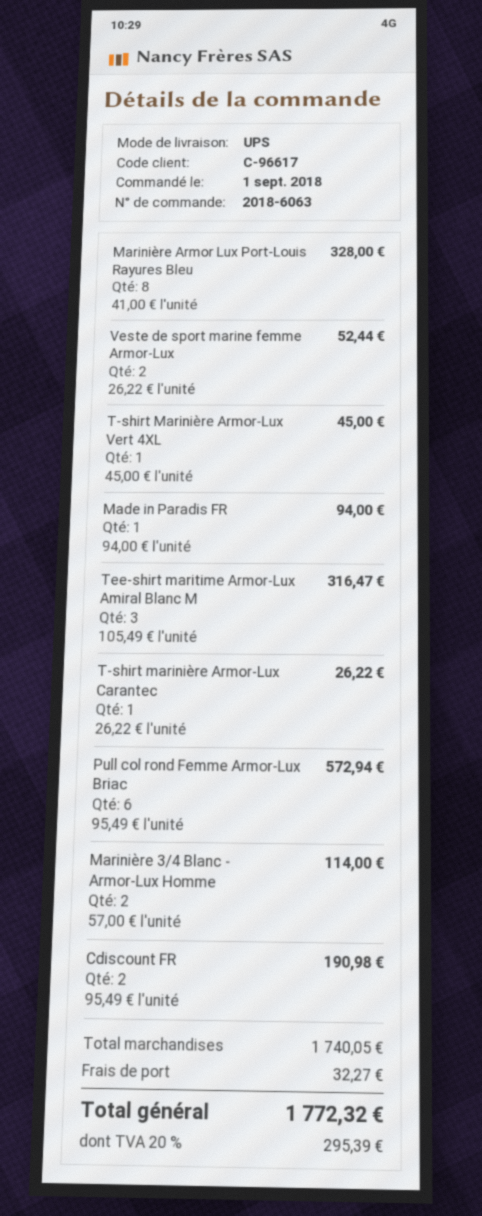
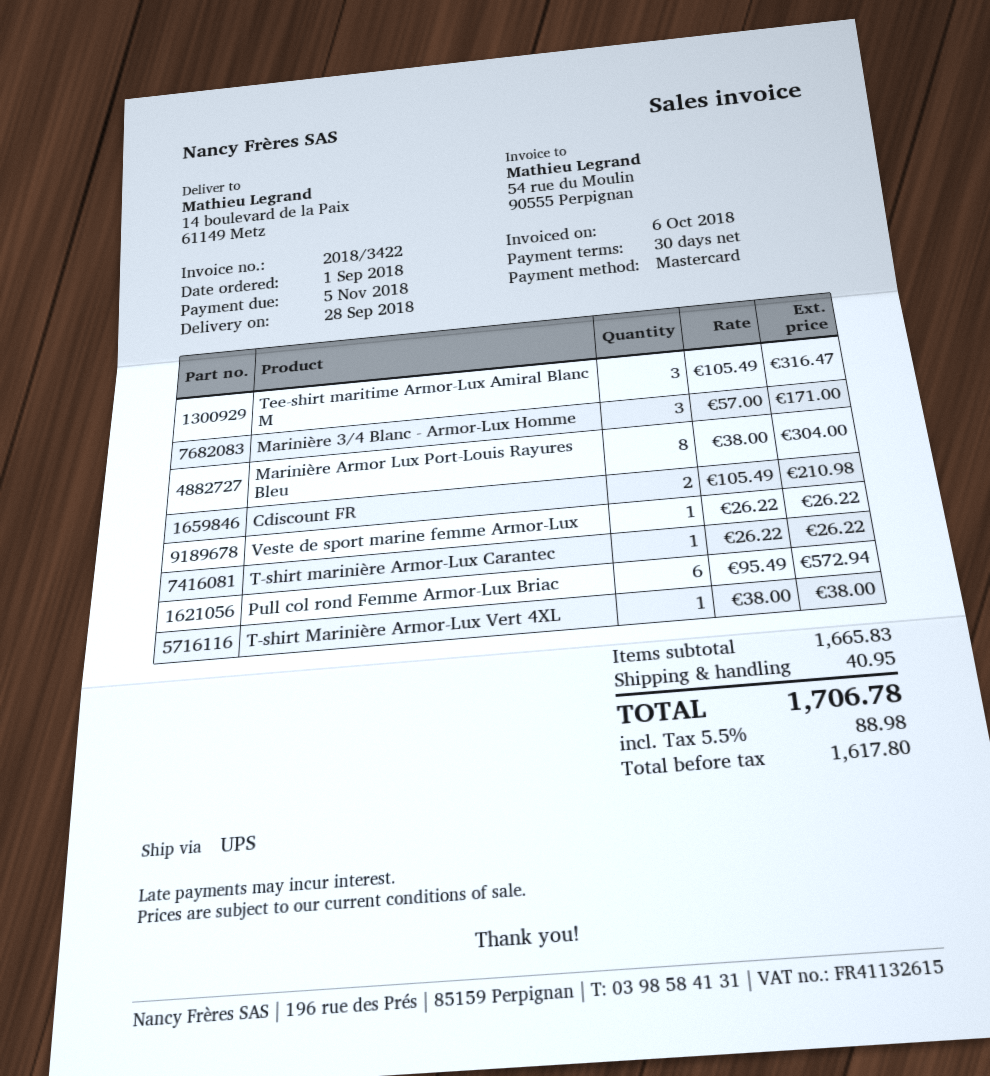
Marinière Armor Lux Port‑Louis Rayures Bleu: 8 x 41.00 = 328.00 -> 8 x 38.00 = 304.00
Veste de sport marine femme Armor‑Lux: 2 x 26.22 = 52.44 -> 1 x 26.22 = 26.22
T-shirt Marinière Armor-Lux Vert 4XL: 1 x 45.00 = 45.00 -> 1 x 38.00 = 38.00
Made in Paradis FR: 1 x 94.00 = 94.00 -> none
Marinière 3/4 Blanc - Armor-Lux Homme: 2 x 57.00 = 114.00 -> 3 x 57.00 = 171.00
Cdiscount FR: 2 x 95.49 = 190.98 -> 2 x 105.49 = 210.98
subtotal: 1740.05 -> 1665.83
shipping: 32.27 -> 40.95
tax: 20% = 295.39 -> 5.5% = 88.98
total: 1772.32 -> 1706.78

